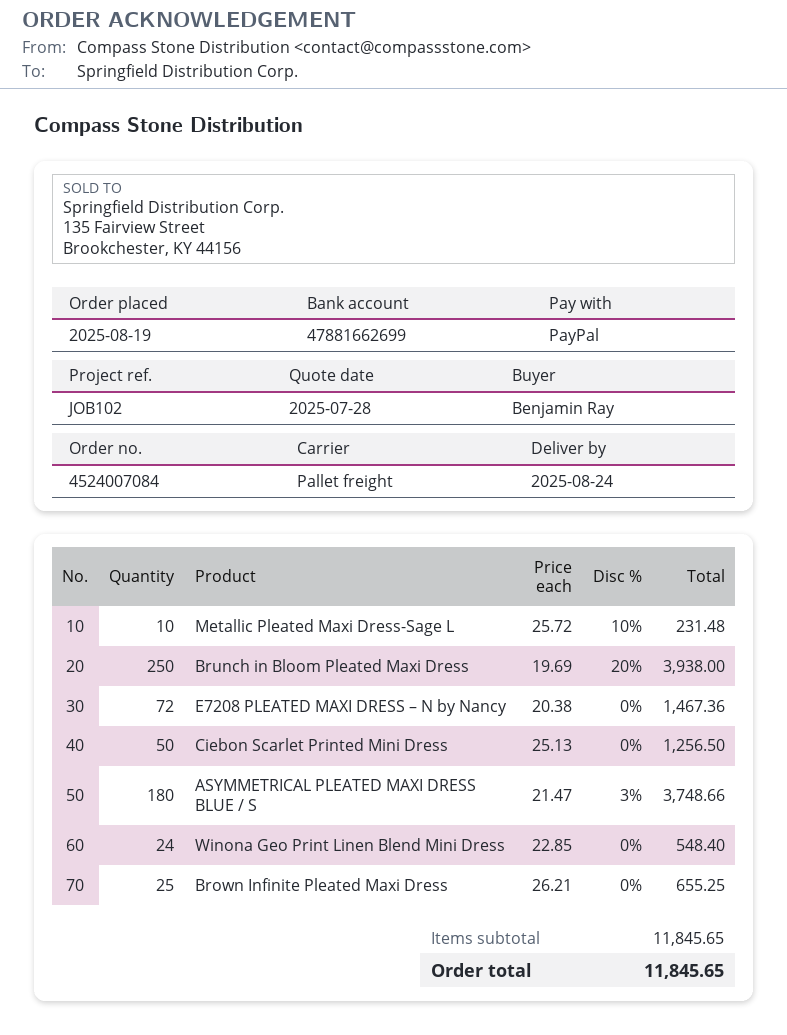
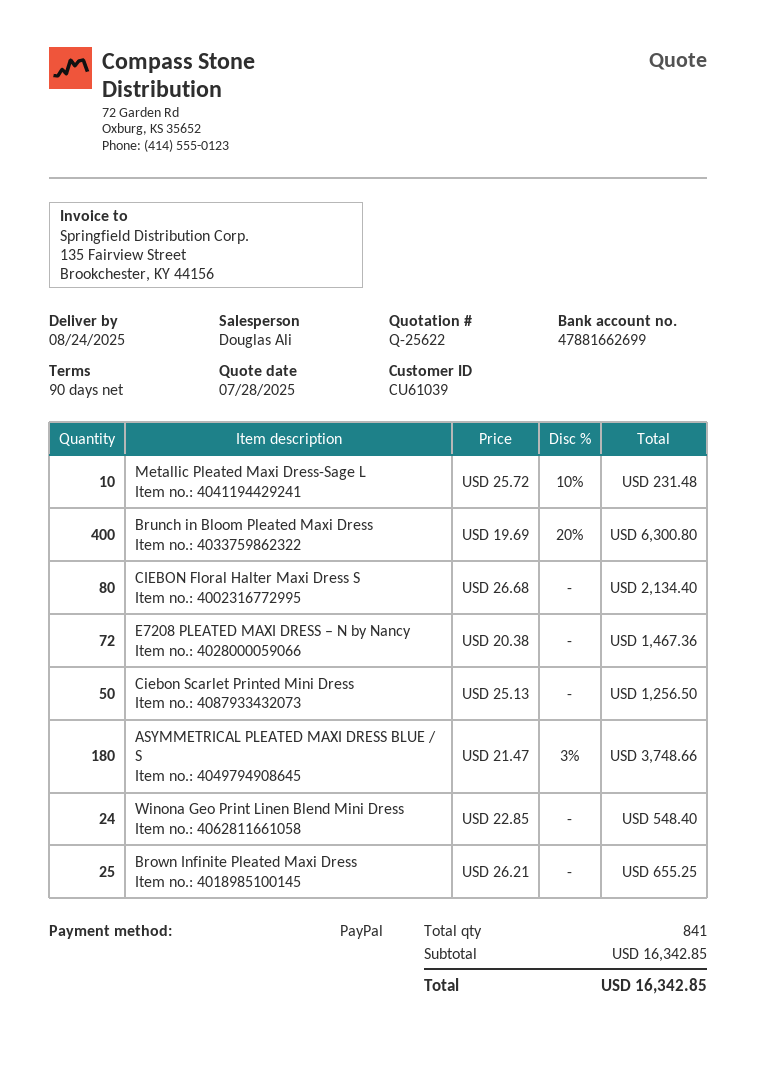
Brunch in Bloom Pleated Maxi Dress: 250 x 19.69 - 20% = 3938.00 -> 400 x 19.69 - 20% = 6300.80
CIEBON Floral Halter Maxi Dress S: none -> 80 x 26.68 = 2134.40
subtotal: 11845.65 -> 16342.85
total: 11845.65 -> 16342.85

